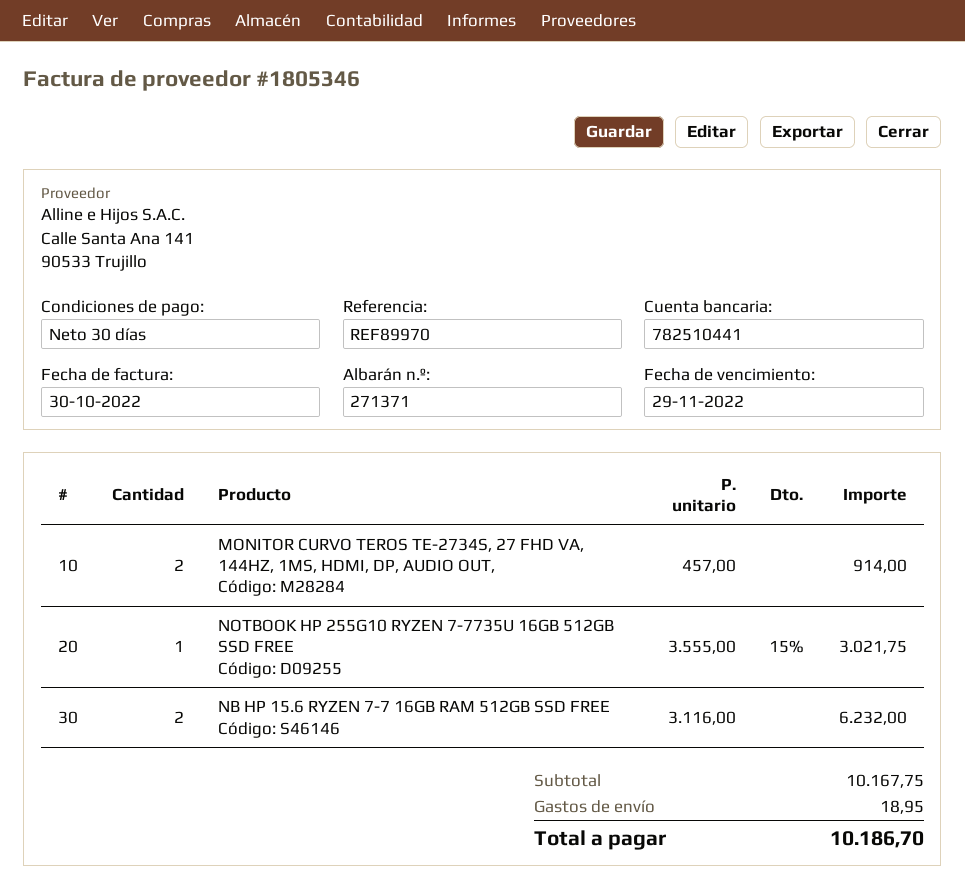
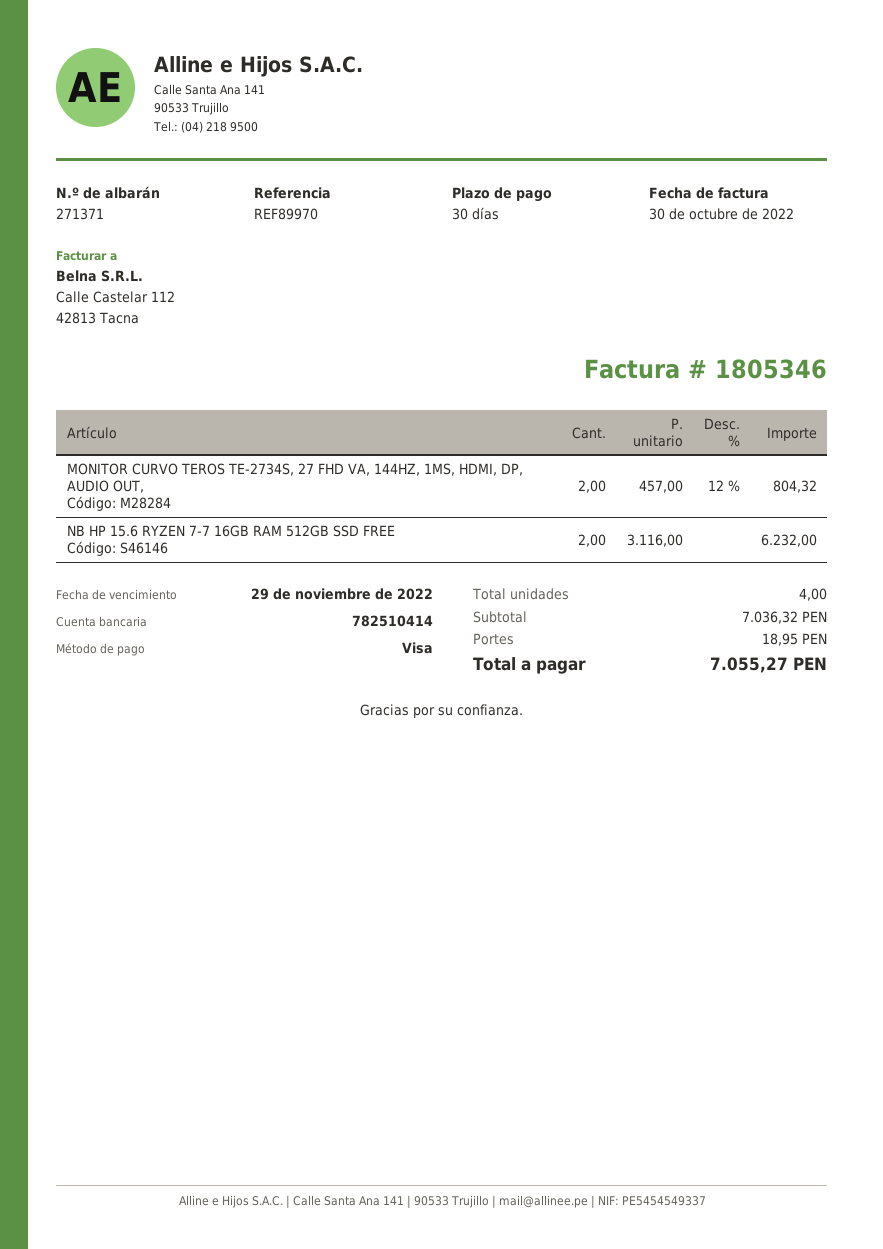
bank account: 782510441 -> 782510414
MONITOR CURVO TEROS TE-2734S, 27 FHD VA, 144HZ, 1MS, HDMI, DP, AUDIO OUT,: 2 x 457.00 = 914.00 -> 2 x 457.00 - 12% = 804.32
NOTBOOK HP 255G10 RYZEN 7-7735U 16GB 512GB SSD FREE: 1 x 3555.00 - 15% = 3021.75 -> none
subtotal: 10167.75 -> 7036.32
total: 10186.70 -> 7055.27

